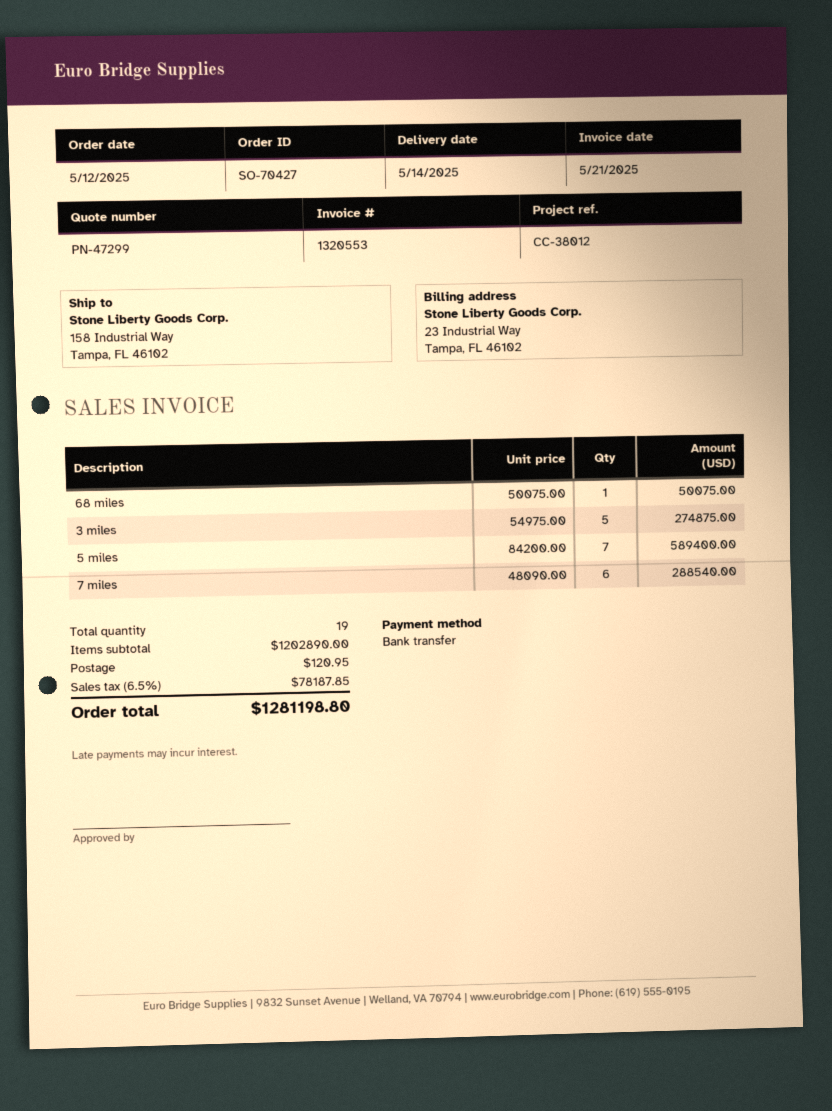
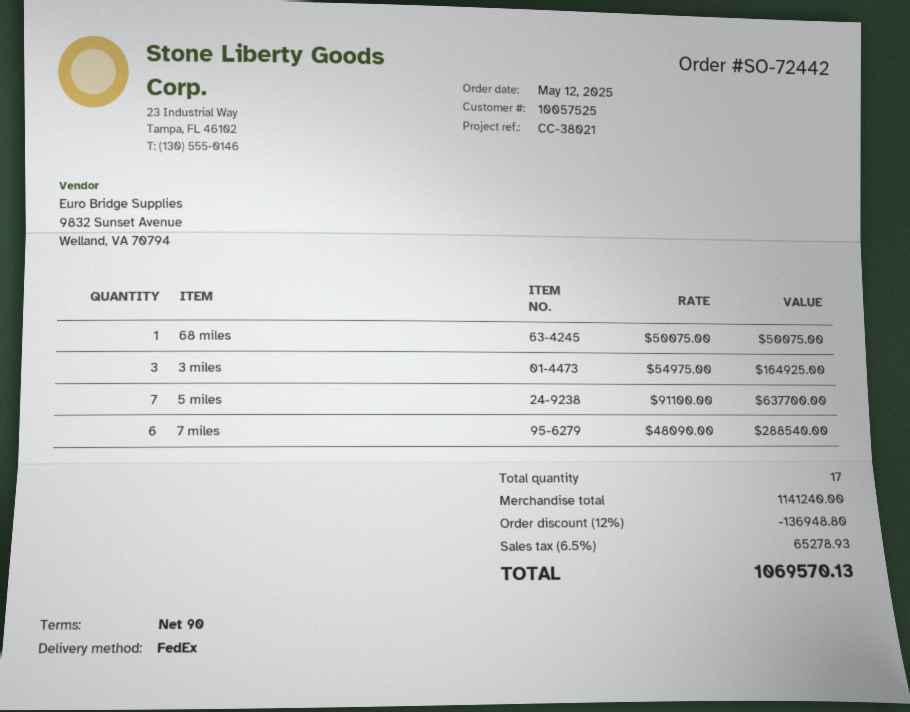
order number: SO-70427 -> SO-72442
reference: CC-38012 -> CC-38021
3 miles: 5 x 54975.00 = 274875.00 -> 3 x 54975.00 = 164925.00
5 miles: 7 x 84200.00 = 589400.00 -> 7 x 91100.00 = 637700.00
total quantity: 19 -> 17
subtotal: 1202890.00 -> 1141240.00
discount: none -> 12% = 136948.80
shipping: 120.95 -> none
tax: 6.5% = 78187.85 -> 6.5% = 65278.93
total: 1281198.80 -> 1069570.13

